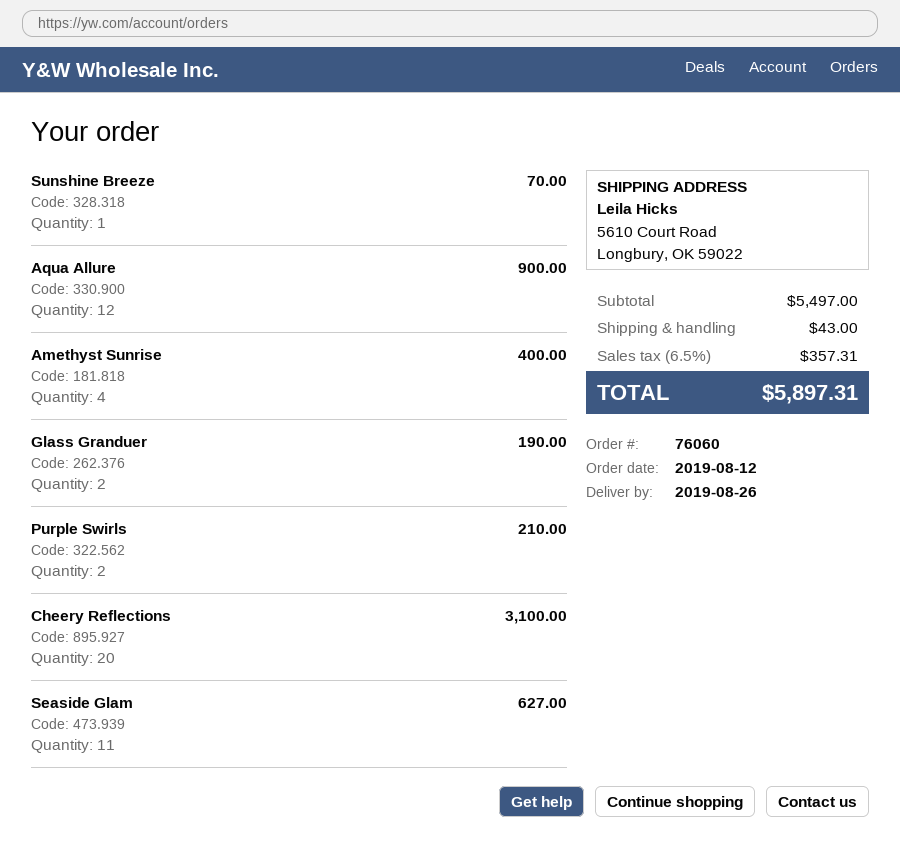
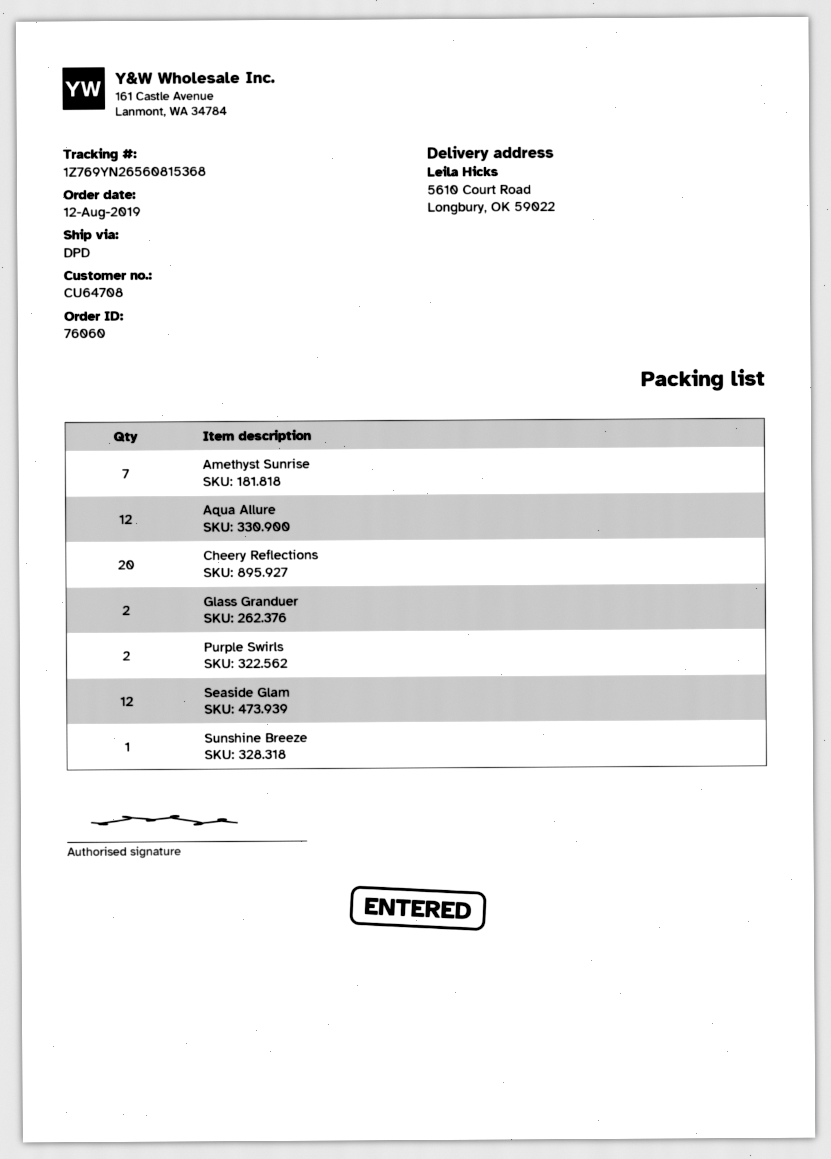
Amethyst Sunrise: 4 -> 7
Seaside Glam: 11 -> 12

